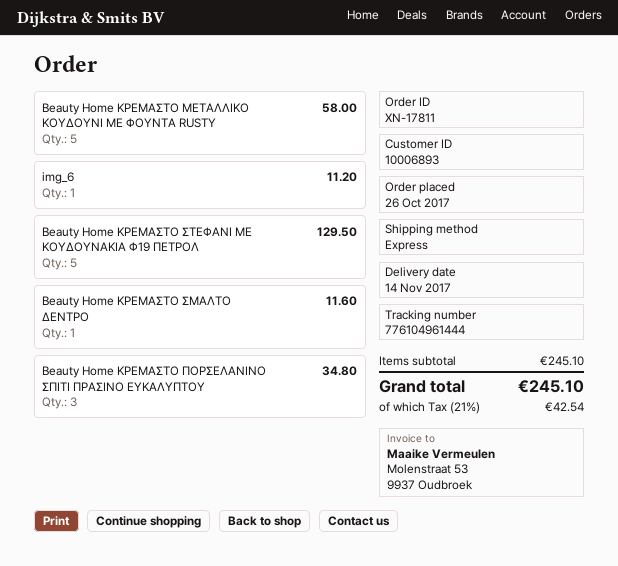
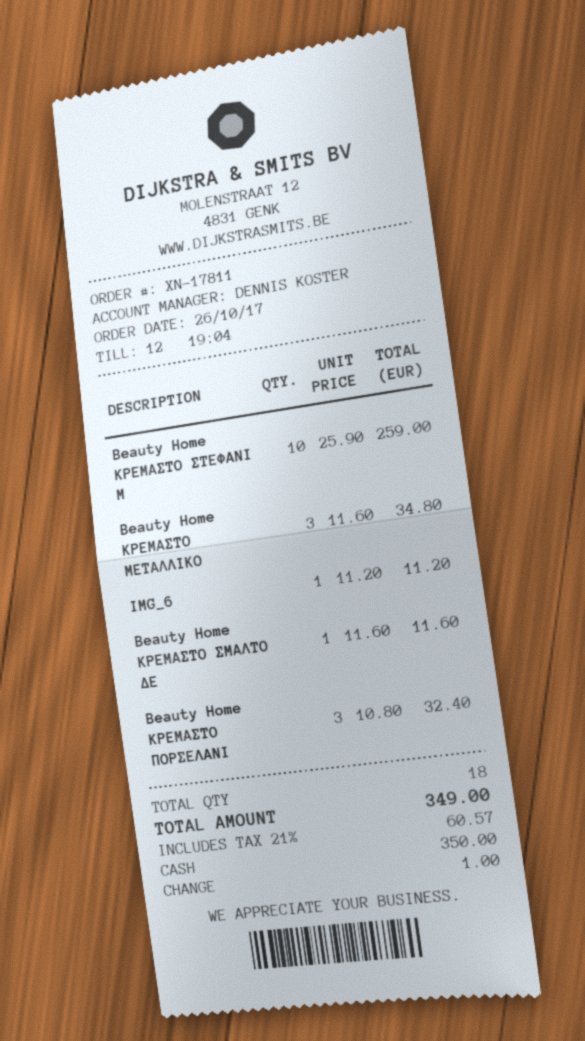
Beauty Home ΚΡΕΜΑΣΤΟ ΜΕΤΑΛΛΙΚΟ ΚΟΥΔΟΥΝΙ ΜΕ ΦΟΥΝΤΑ RUSTY: 5 for 58.00 -> 3 for 34.80
Beauty Home ΚΡΕΜΑΣΤΟ ΣΤΕΦΑΝΙ ΜΕ ΚΟΥΔΟΥΝΑΚΙΑ Φ19 ΠΕΤΡΟΛ: 5 for 129.50 -> 10 for 259.00
Beauty Home ΚΡΕΜΑΣΤΟ ΠΟΡΣΕΛΑΝΙΝΟ ΣΠΙΤΙ ΠΡΑΣΙΝΟ ΕΥΚΑΛΥΠΤΟΥ: 3 for 34.80 -> 3 for 32.40
tax: 21% = 42.54 -> 21% = 60.57
total: 245.10 -> 349.00

